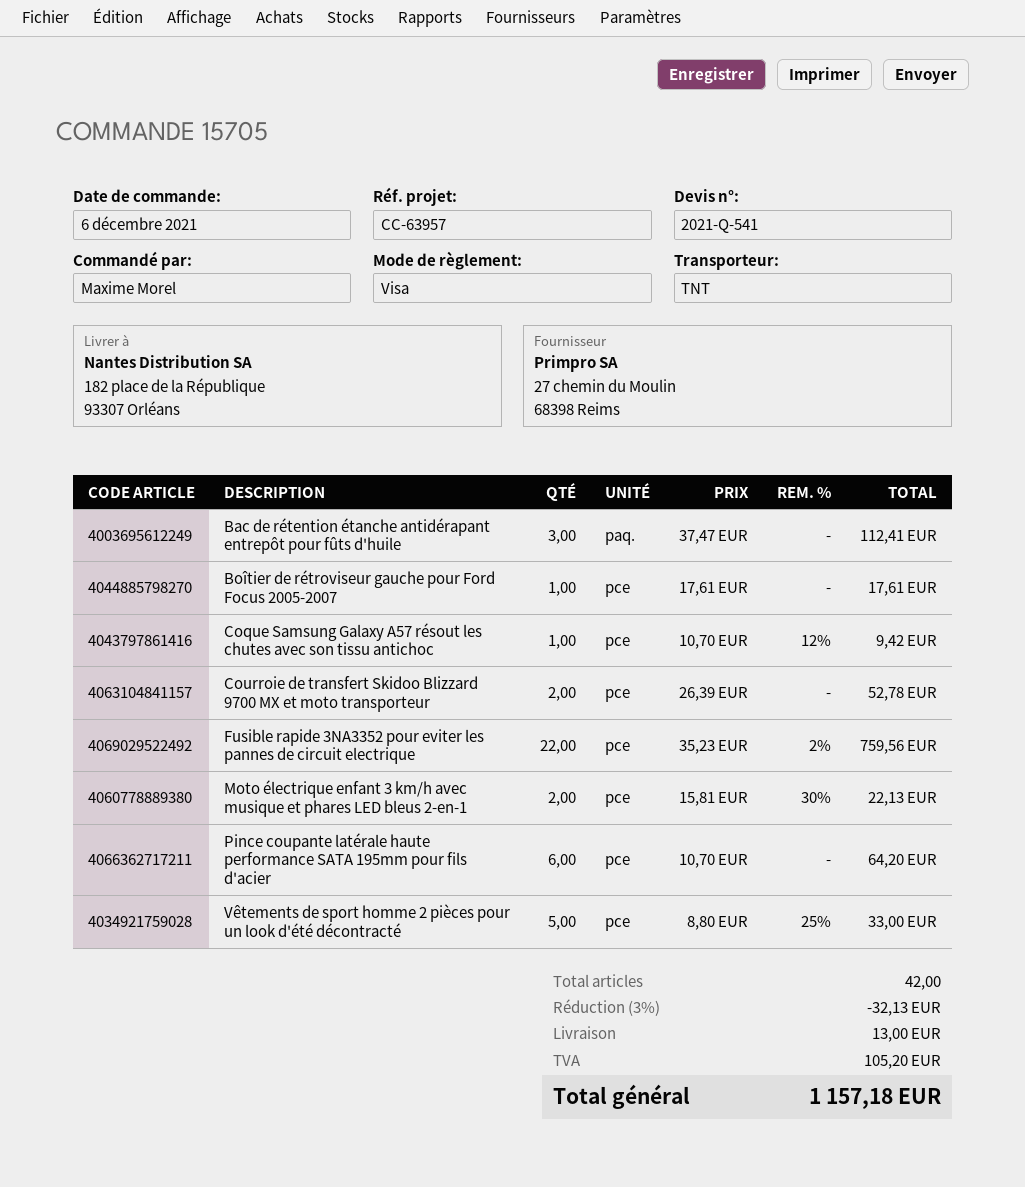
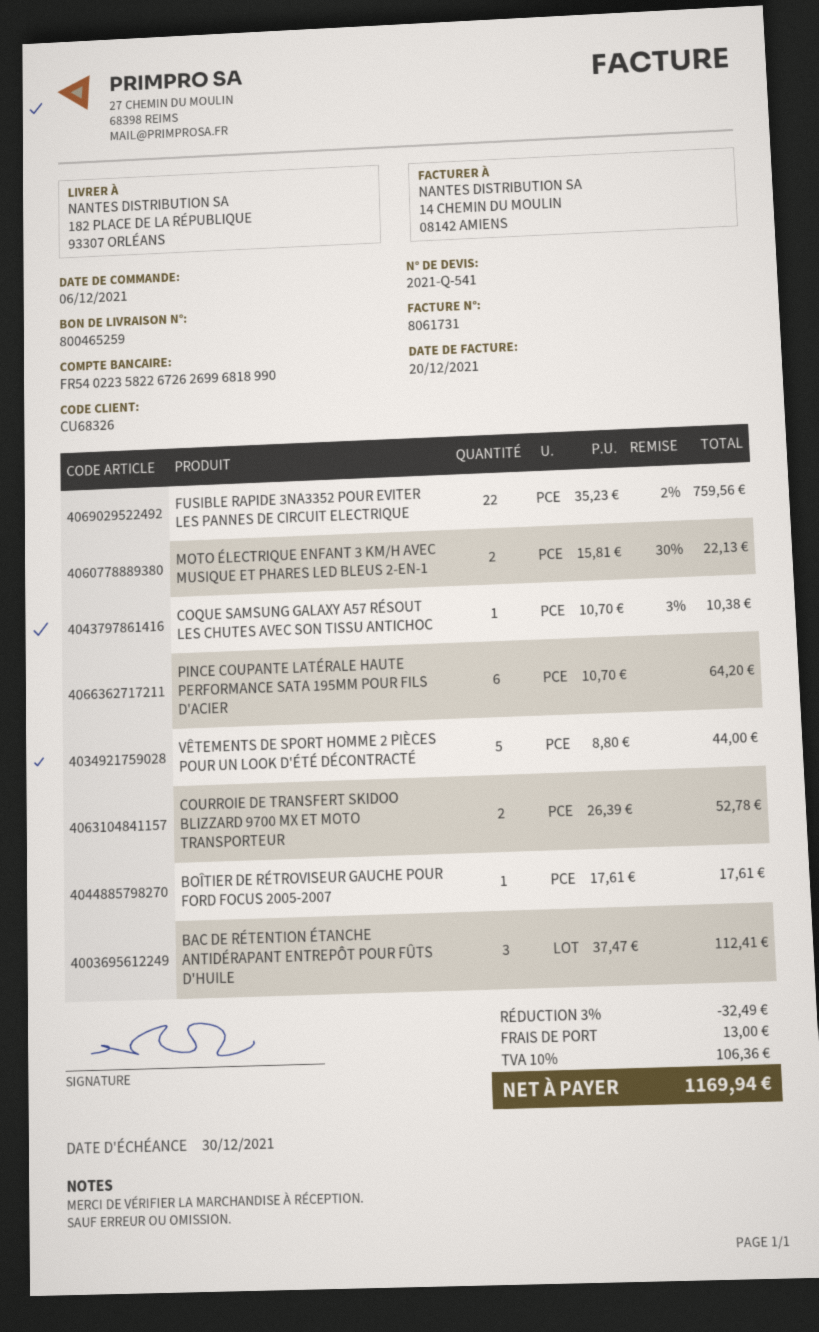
Coque Samsung Galaxy A57 résout les chutes avec son tissu antichoc: 1 x 10.70 - 12% = 9.42 -> 1 x 10.70 - 3% = 10.38
Vêtements de sport homme 2 pièces pour un look d'été décontracté: 5 x 8.80 - 25% = 33.00 -> 5 x 8.80 = 44.00
discount: 3% = 32.13 -> 3% = 32.49
tax: 105.20 -> 106.36
total: 1157.18 -> 1169.94

